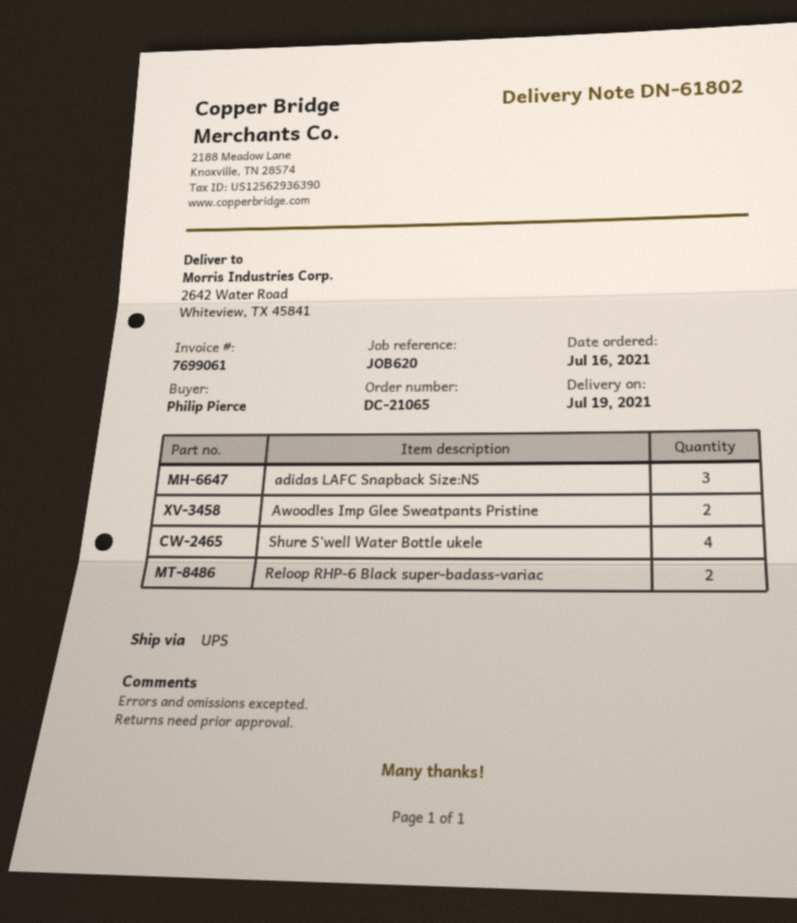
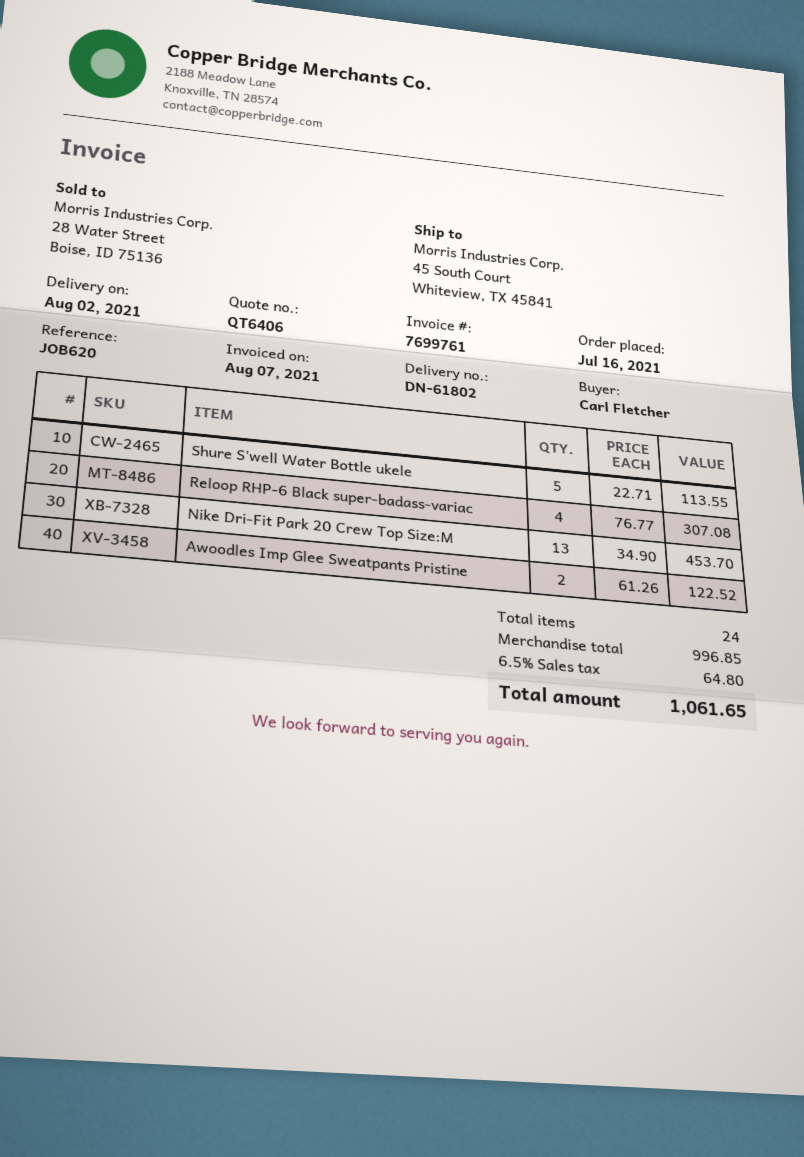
delivery date: 2021-07-19 -> 2021-08-02
invoice number: 7699061 -> 7699761
ordered by: Philip Pierce -> Carl Fletcher
ship to: 2642 Water Road, Whiteview, TX 45841 -> 45 South Court, Whiteview, TX 45841
adidas LAFC Snapback Size:NS: 3 -> none
Shure S'well Water Bottle ukele: 4 -> 5
Reloop RHP-6 Black super-badass-variac: 2 -> 4
Nike Dri-Fit Park 20 Crew Top Size:M: none -> 13

